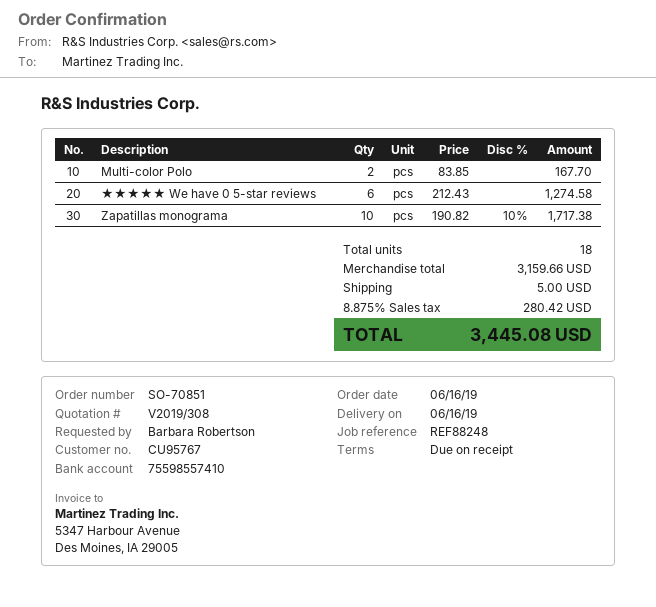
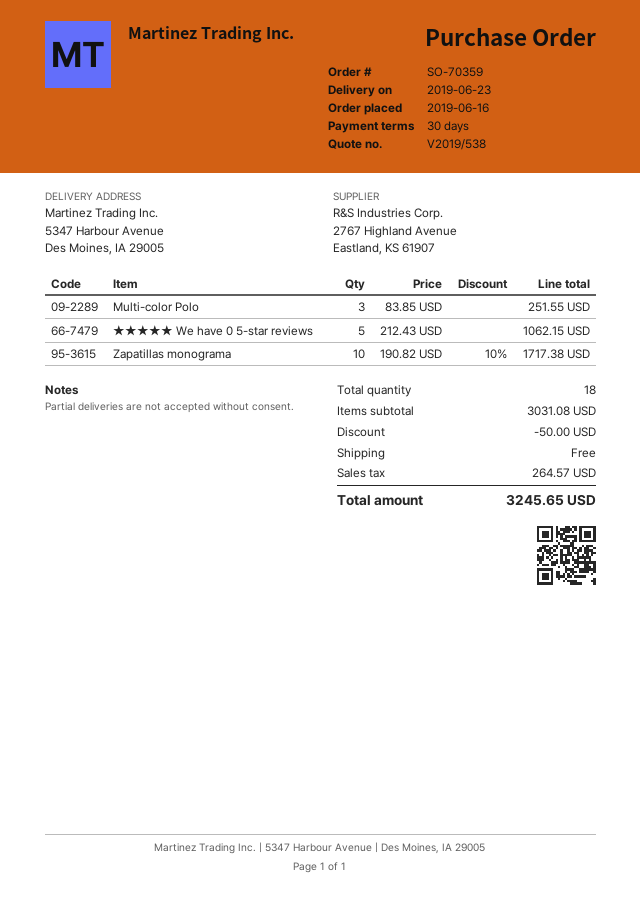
quote number: V2019/308 -> V2019/538
order number: SO-70851 -> SO-70359
delivery date: 2019-06-16 -> 2019-06-23
payment terms: on receipt -> 30 days
Multi-color Polo: 2 x 83.85 = 167.70 -> 3 x 83.85 = 251.55
★★★★★ We have 0 5-star reviews: 6 x 212.43 = 1274.58 -> 5 x 212.43 = 1062.15
subtotal: 3159.66 -> 3031.08
discount: none -> 50.00
shipping: 5.00 -> 0.00
tax: 280.42 -> 264.57
total: 3445.08 -> 3245.65

